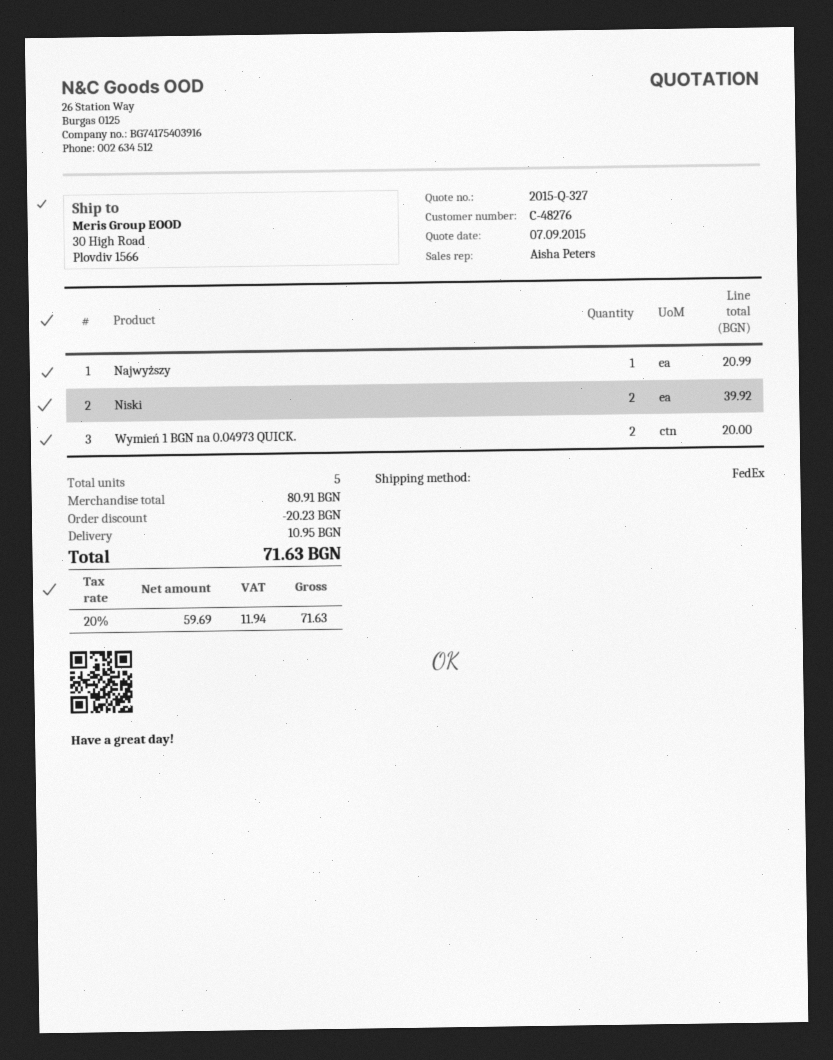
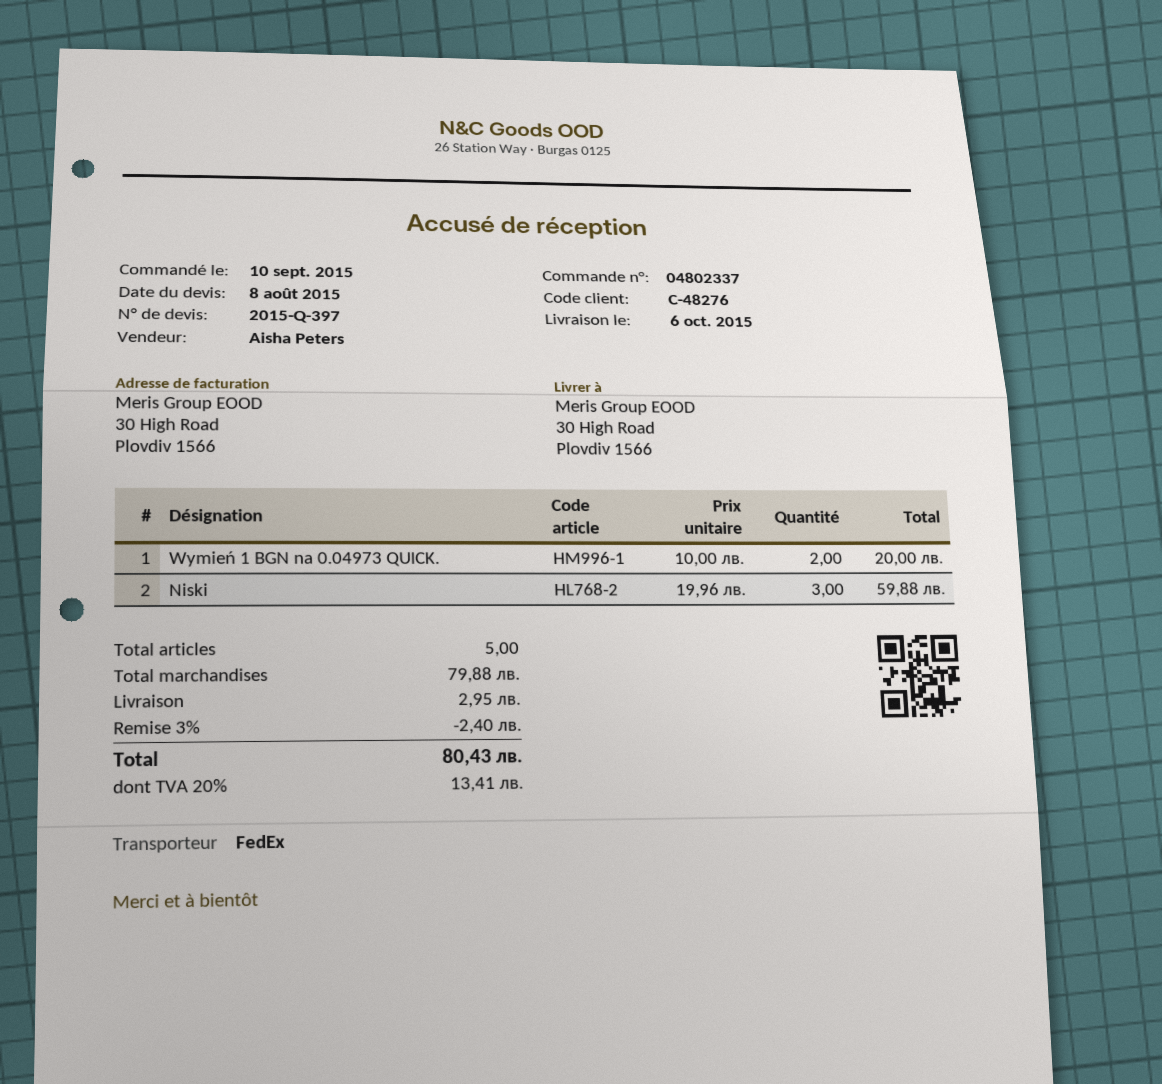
quote number: 2015-Q-327 -> 2015-Q-397
quote date: 2015-09-07 -> 2015-08-08
Najwyższy: 1 for 20.99 -> none
Niski: 2 for 39.92 -> 3 for 59.88
subtotal: 80.91 -> 79.88
discount: 20.23 -> 2.40
shipping: 10.95 -> 2.95
tax: 20% = 11.94 -> 20% = 13.41
total: 71.63 -> 80.43

